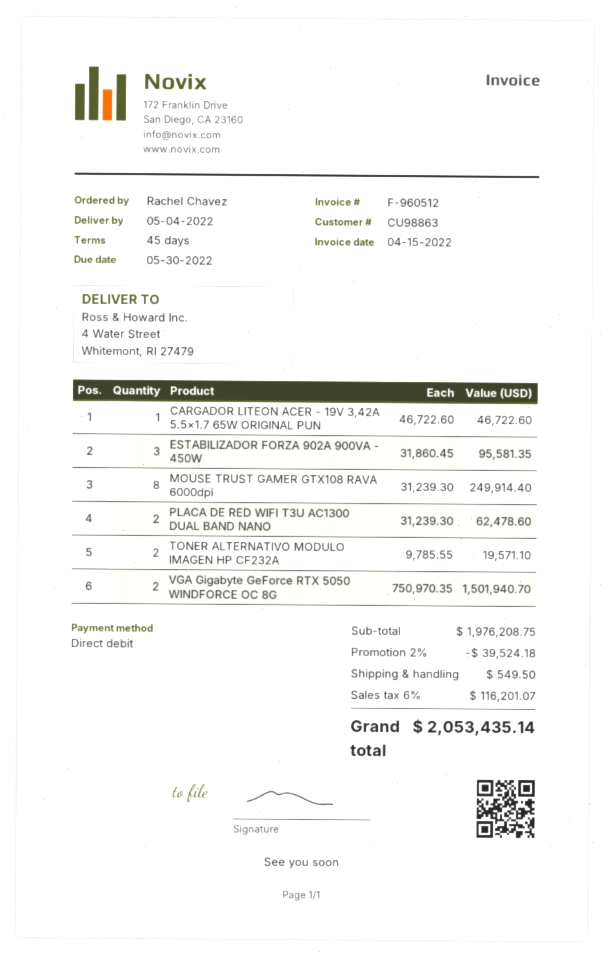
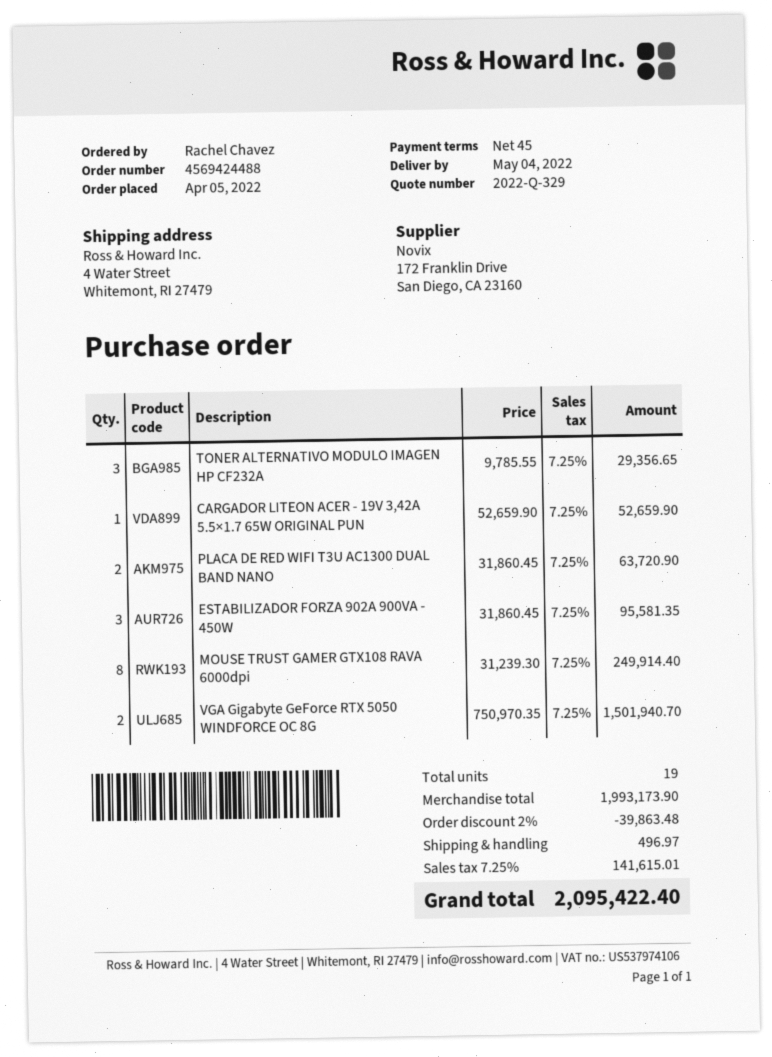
CARGADOR LITEON ACER - 19V 3,42A 5.5×1.7 65W ORIGINAL PUN: 1 x 46722.60 = 46722.60 -> 1 x 52659.90 = 52659.90
PLACA DE RED WIFI T3U AC1300 DUAL BAND NANO: 2 x 31239.30 = 62478.60 -> 2 x 31860.45 = 63720.90
TONER ALTERNATIVO MODULO IMAGEN HP CF232A: 2 x 9785.55 = 19571.10 -> 3 x 9785.55 = 29356.65
subtotal: 1976208.75 -> 1993173.90
discount: 2% = 39524.18 -> 2% = 39863.48
shipping: 549.50 -> 496.97
tax: 6% = 116201.07 -> 7.25% = 141615.01
total: 2053435.14 -> 2095422.40

